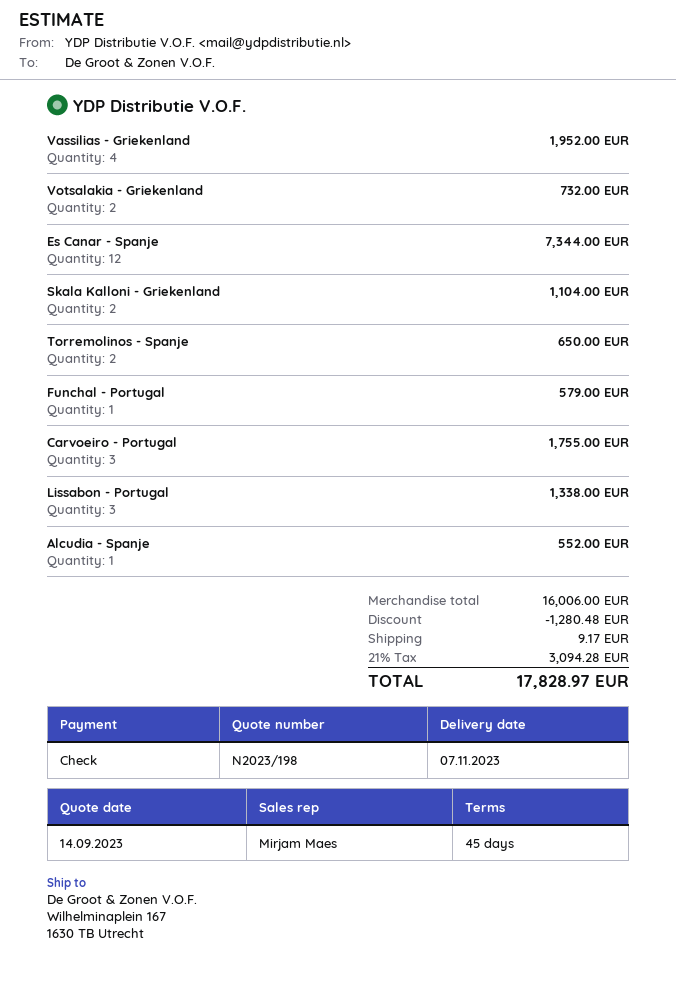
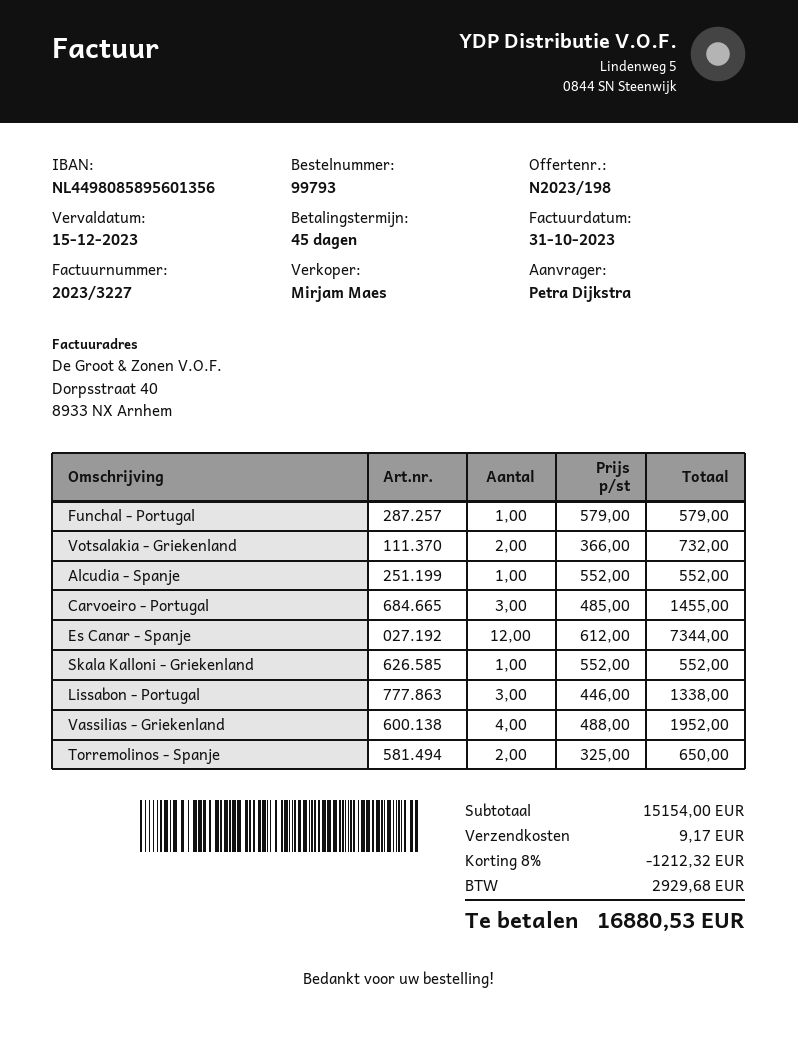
Skala Kalloni - Griekenland: 2 for 1104.00 -> 1 for 552.00
Carvoeiro - Portugal: 3 for 1755.00 -> 3 for 1455.00
subtotal: 16006.00 -> 15154.00
discount: 1280.48 -> 1212.32
tax: 3094.28 -> 2929.68
total: 17828.97 -> 16880.53

